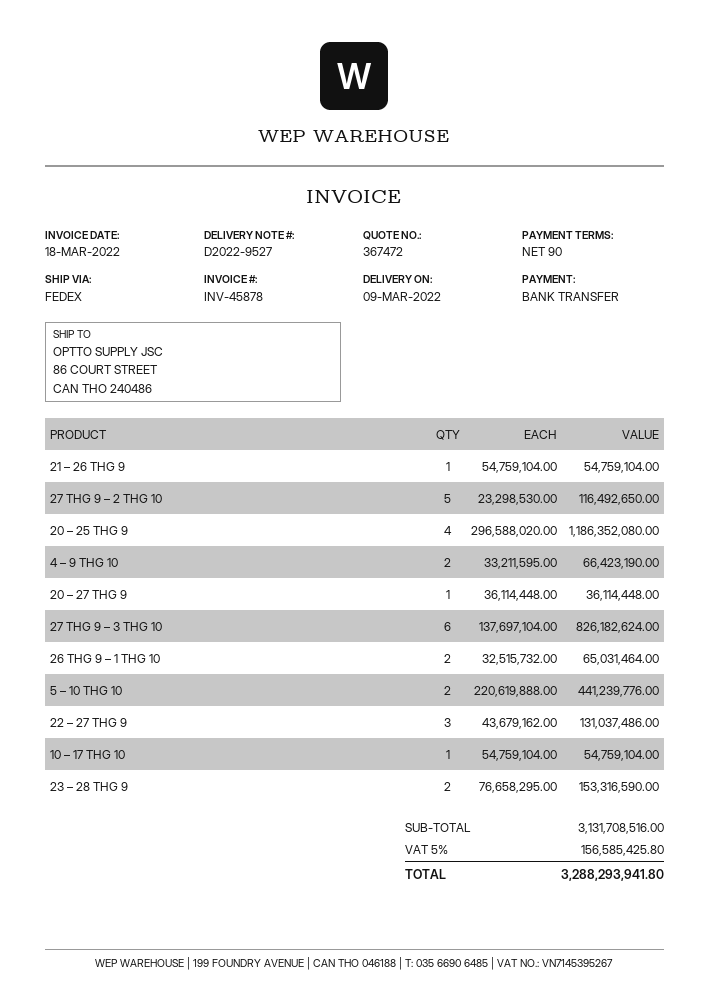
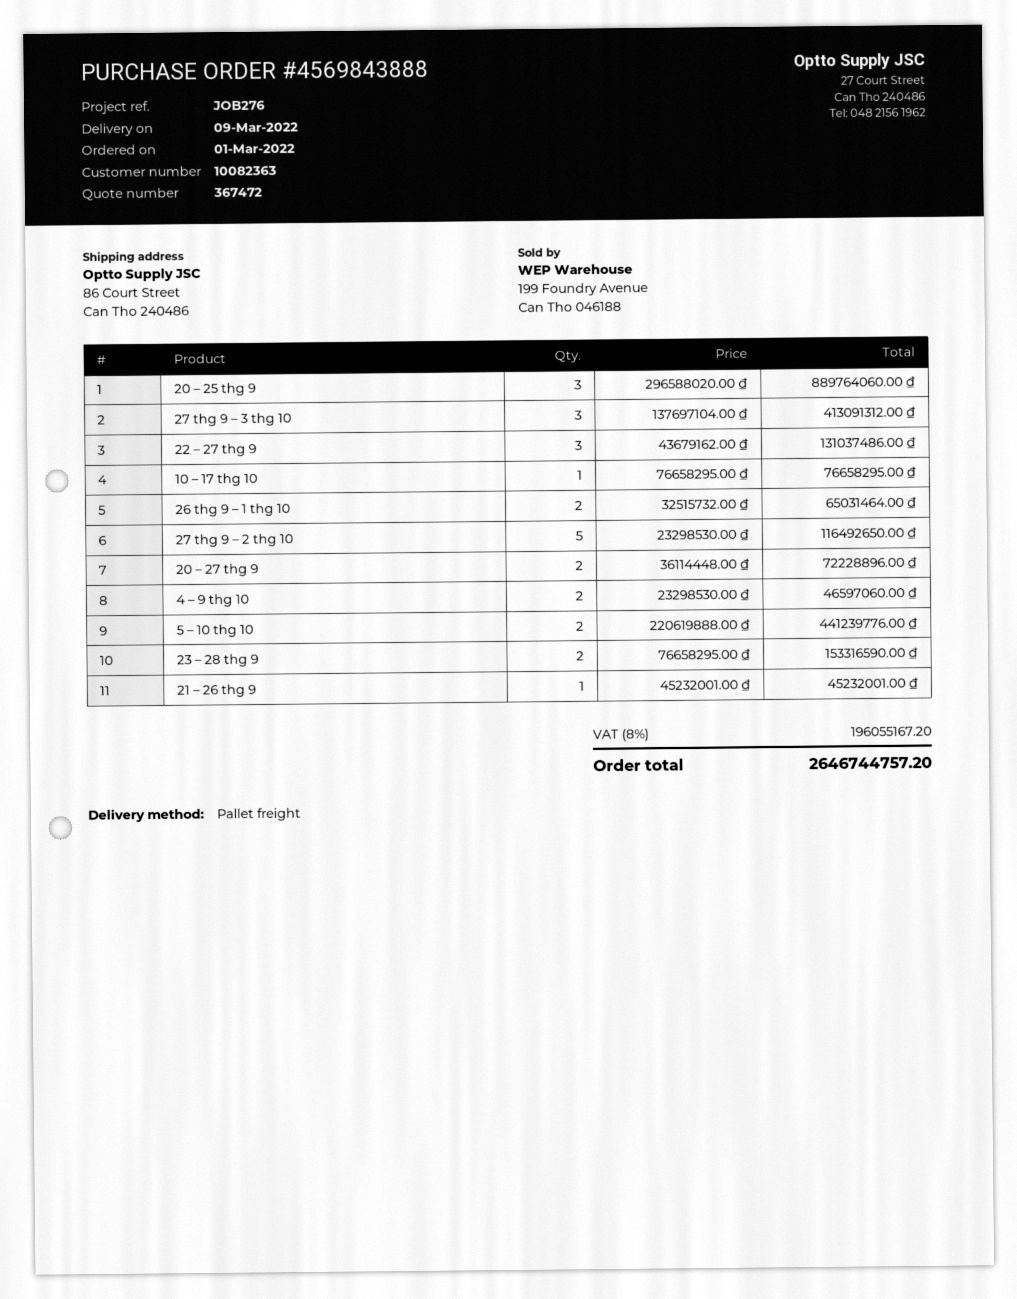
shipping method: FedEx -> pallet freight
21 – 26 THG 9: 1 x 54759104.00 = 54759104.00 -> 1 x 45232001.00 = 45232001.00
20 – 25 THG 9: 4 x 296588020.00 = 1186352080.00 -> 3 x 296588020.00 = 889764060.00
4 – 9 THG 10: 2 x 33211595.00 = 66423190.00 -> 2 x 23298530.00 = 46597060.00
20 – 27 THG 9: 1 x 36114448.00 = 36114448.00 -> 2 x 36114448.00 = 72228896.00
27 THG 9 – 3 THG 10: 6 x 137697104.00 = 826182624.00 -> 3 x 137697104.00 = 413091312.00
10 – 17 THG 10: 1 x 54759104.00 = 54759104.00 -> 1 x 76658295.00 = 76658295.00
tax: 5% = 156585425.80 -> 8% = 196055167.20
total: 3288293941.80 -> 2646744757.20

